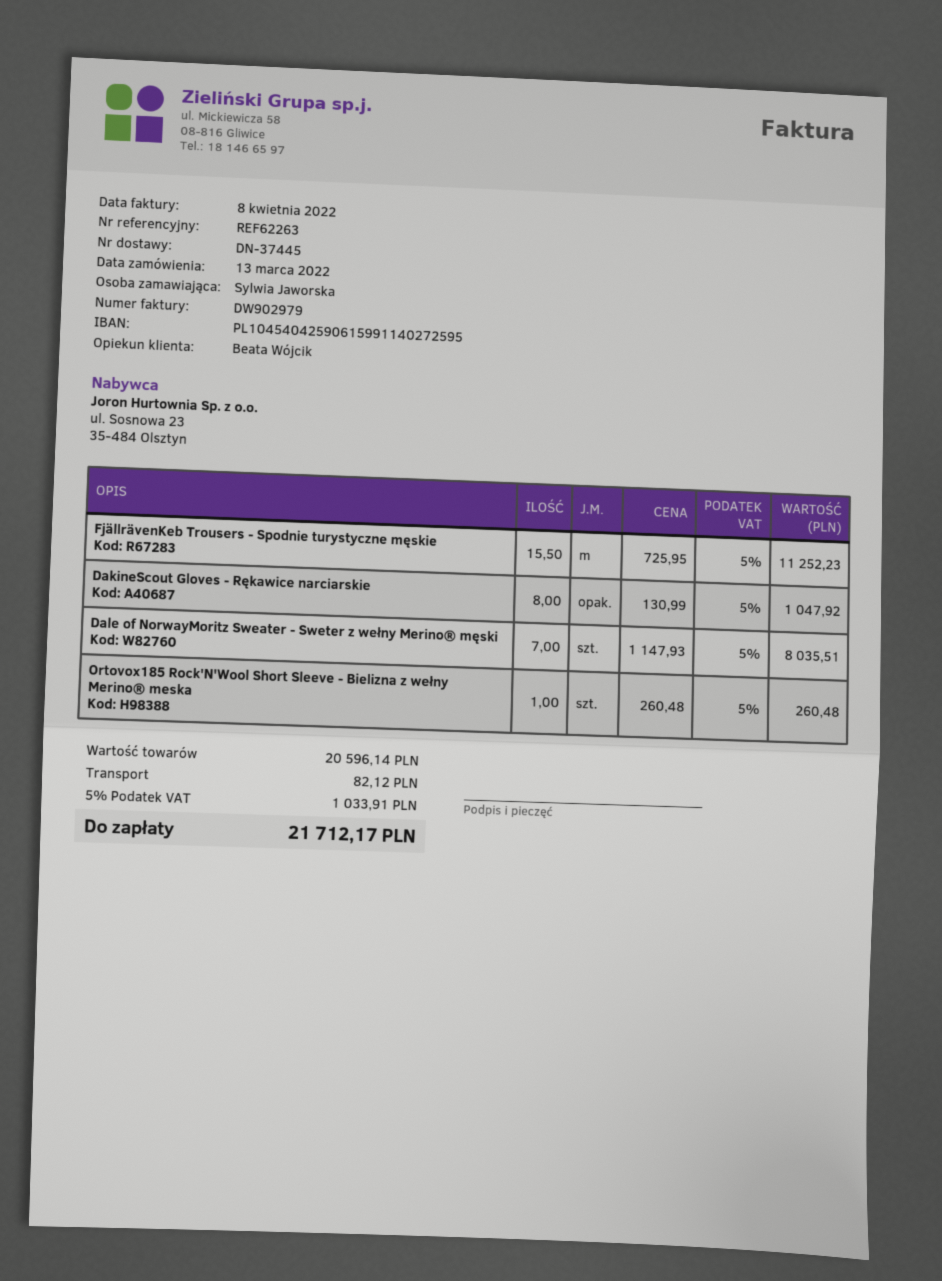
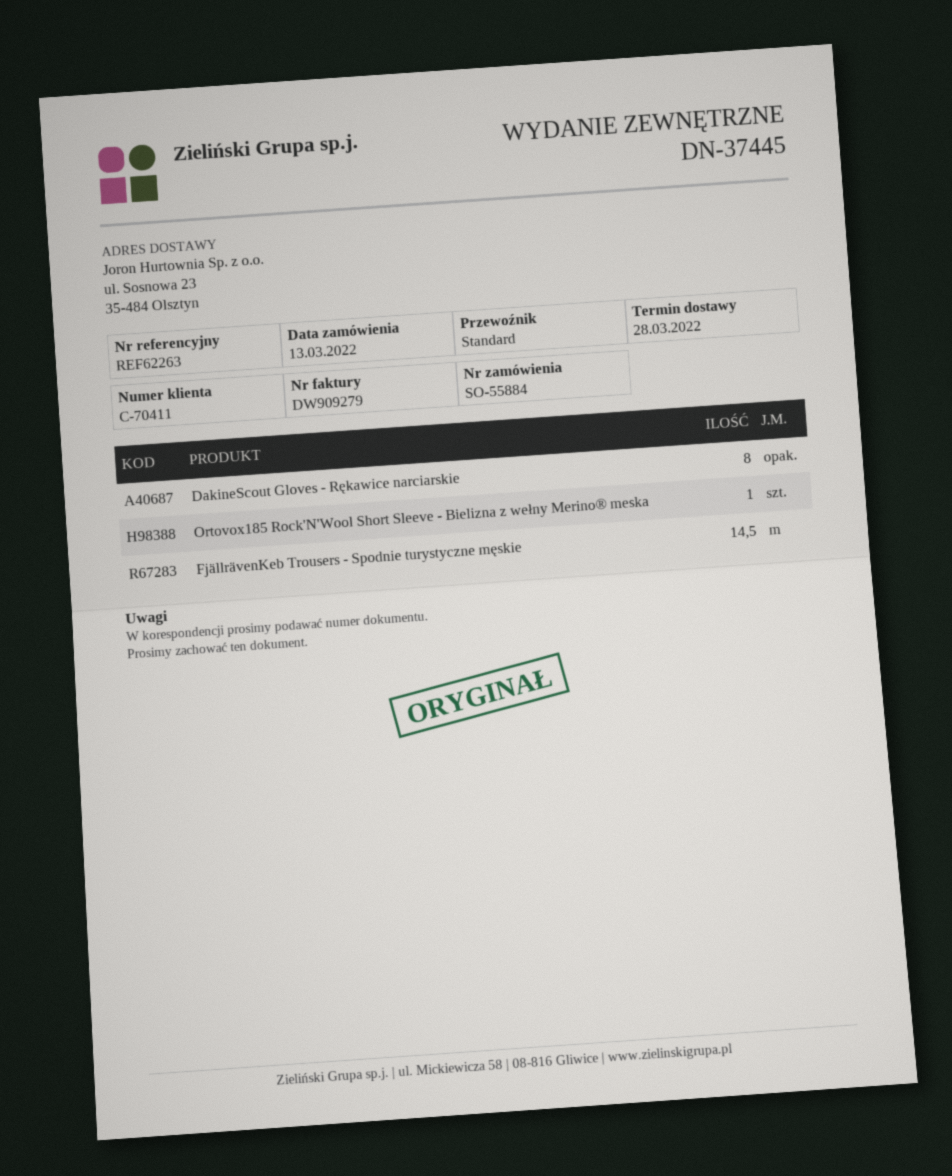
invoice number: DW902979 -> DW909279
FjällrävenKeb Trousers - Spodnie turystyczne męskie: 15.5 -> 14.5
Dale of NorwayMoritz Sweater - Sweter z wełny Merino® męski: 7 -> none

